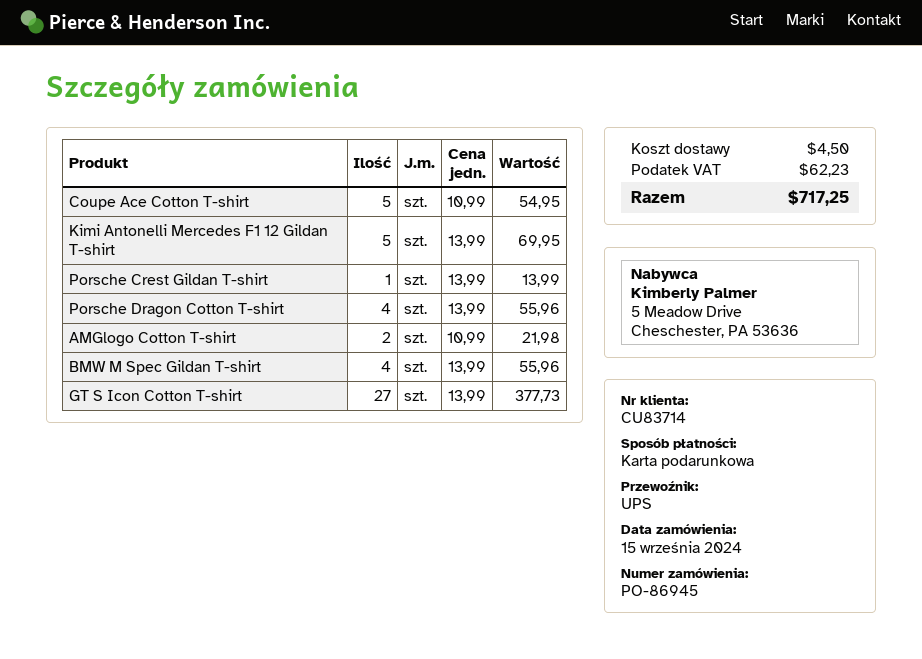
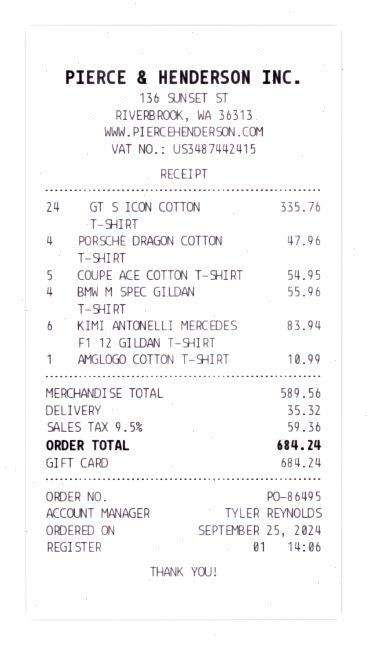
order number: PO-86945 -> PO-86495
order date: 2024-09-15 -> 2024-09-25
Kimi Antonelli Mercedes F1 12 Gildan T-shirt: 5 for 69.95 -> 6 for 83.94
Porsche Crest Gildan T-shirt: 1 for 13.99 -> none
Porsche Dragon Cotton T-shirt: 4 for 55.96 -> 4 for 47.96
AMGlogo Cotton T-shirt: 2 for 21.98 -> 1 for 10.99
GT S Icon Cotton T-shirt: 27 for 377.73 -> 24 for 335.76
shipping: 4.50 -> 35.32
tax: 62.23 -> 59.36
total: 717.25 -> 684.24

